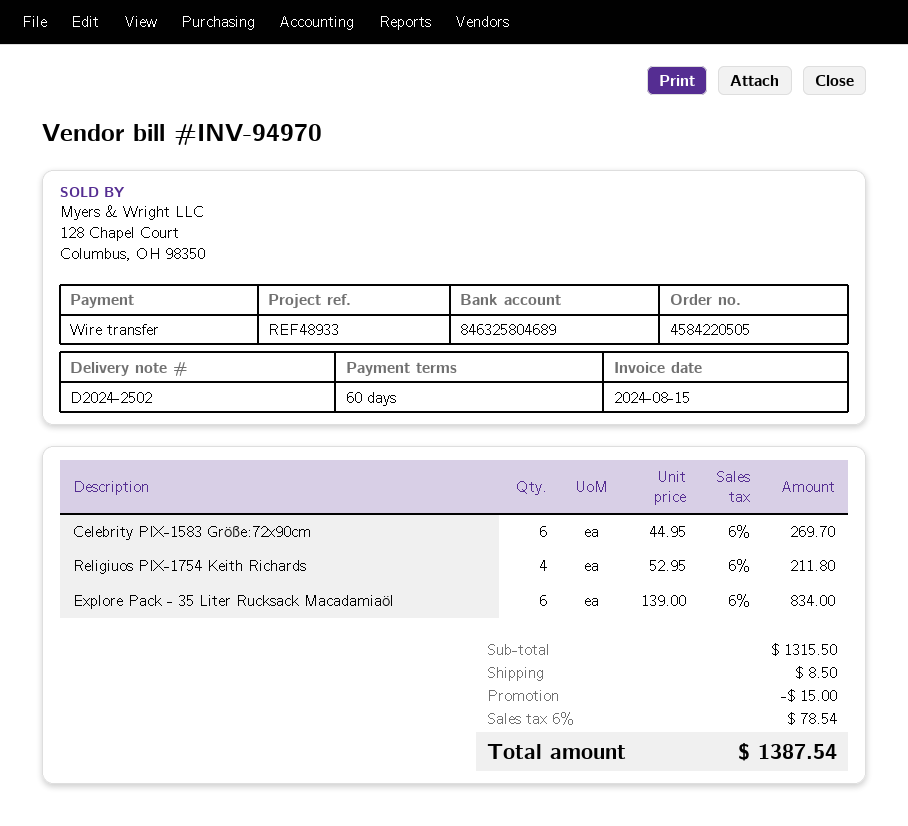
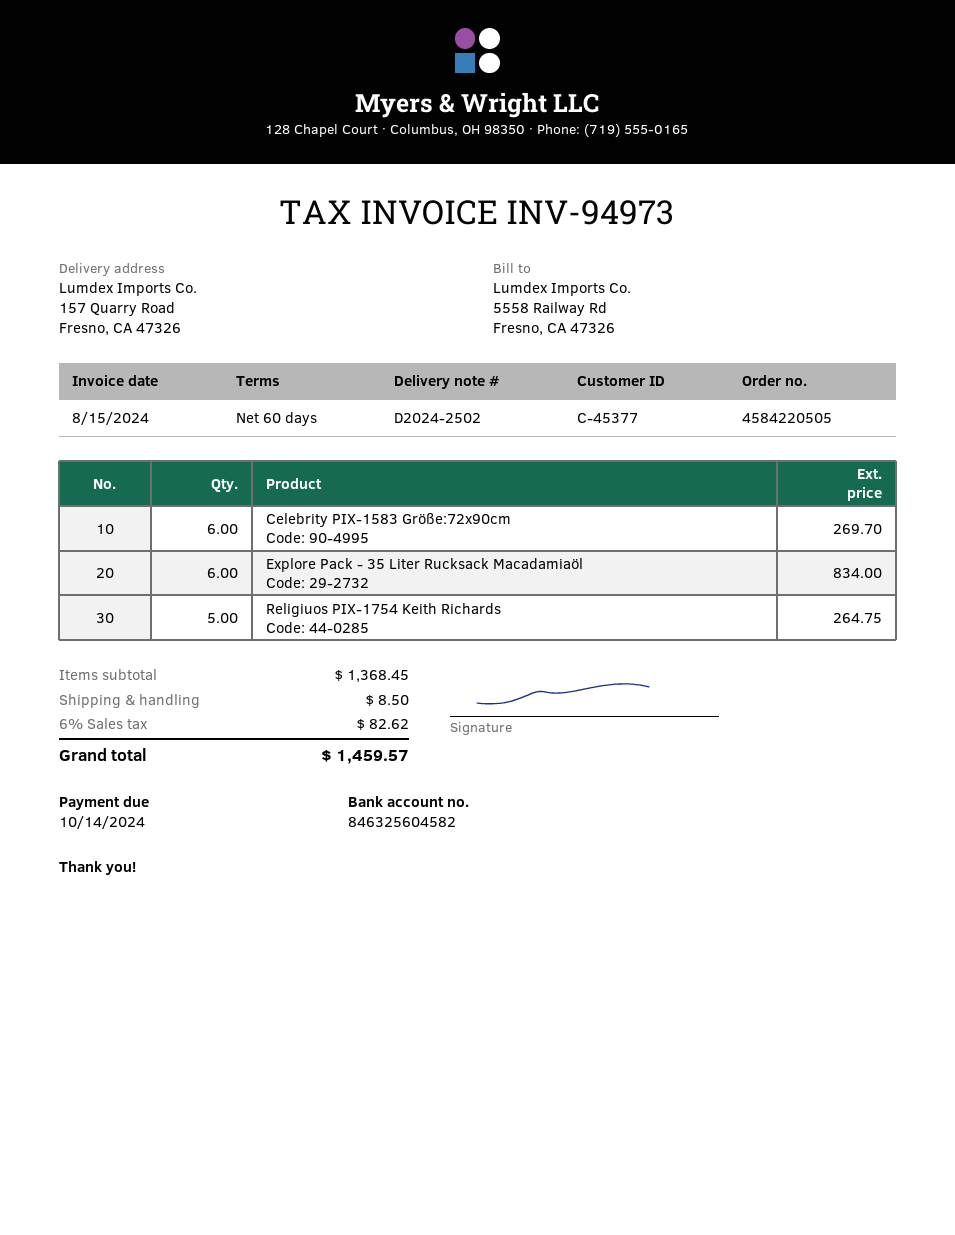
invoice number: INV-94970 -> INV-94973
bank account: 846325804689 -> 846325604582
Religiuos PIX-1754 Keith Richards: 4 for 211.80 -> 5 for 264.75
subtotal: 1315.50 -> 1368.45
discount: 15.00 -> none
tax: 6% = 78.54 -> 6% = 82.62
total: 1387.54 -> 1459.57

